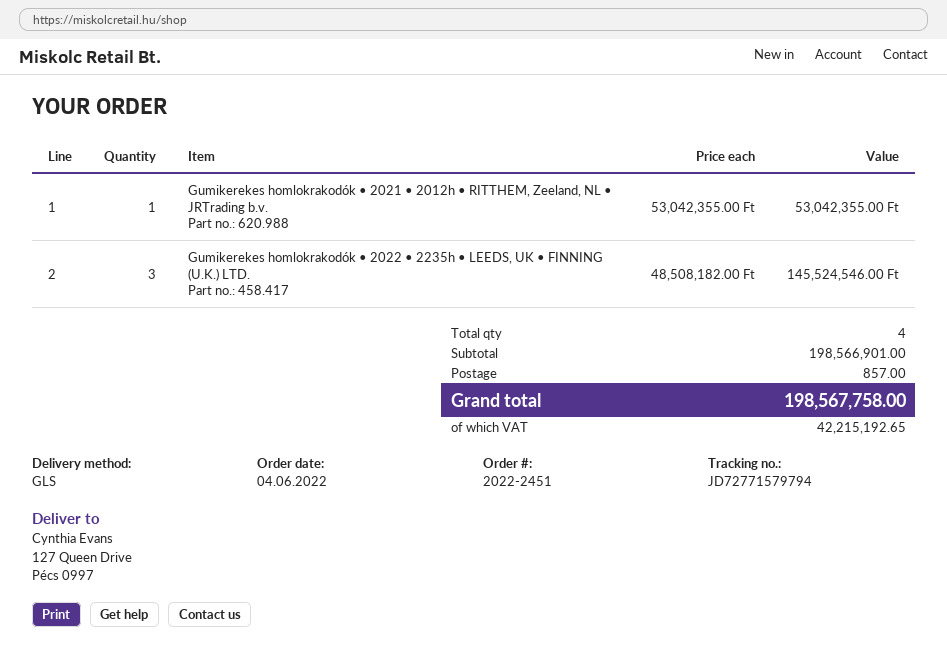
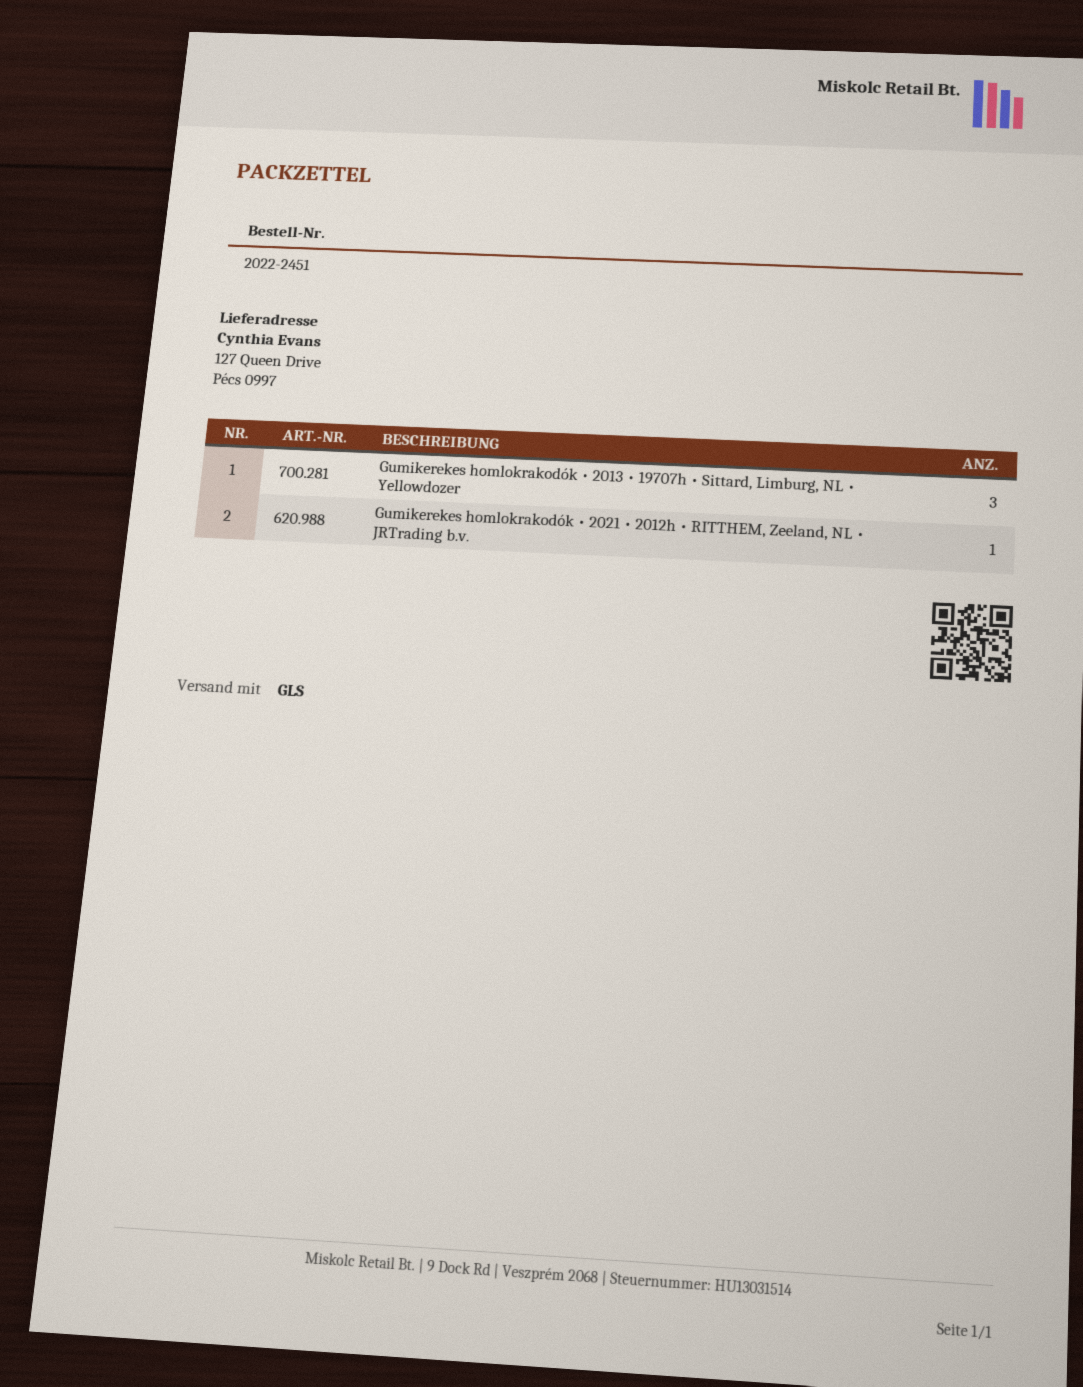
Gumikerekes homlokrakodók • 2022 • 2235h • LEEDS, UK • FINNING (U.K.) LTD.: 3 -> none
Gumikerekes homlokrakodók • 2013 • 19707h • Sittard, Limburg, NL • Yellowdozer: none -> 3

